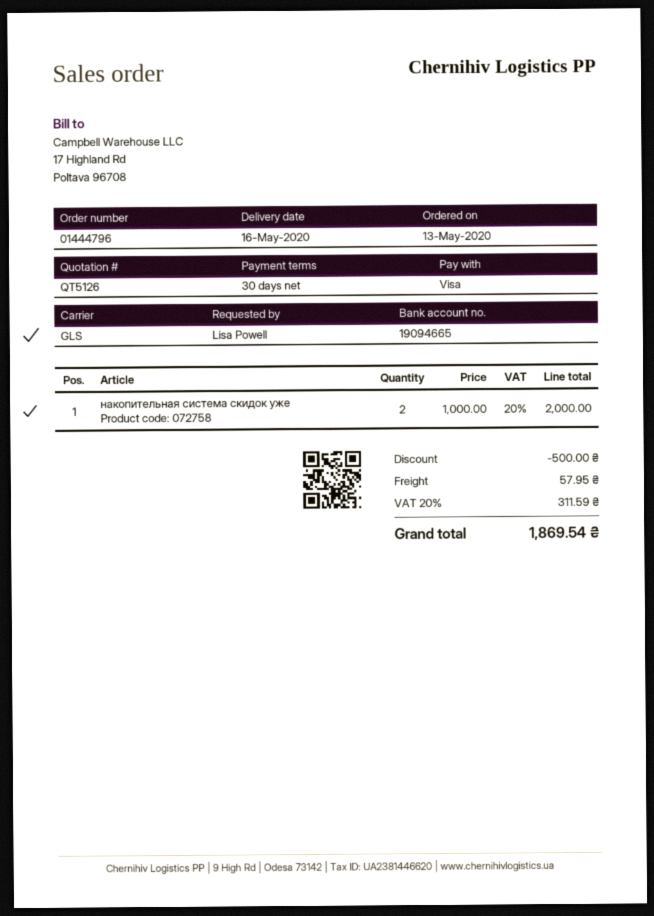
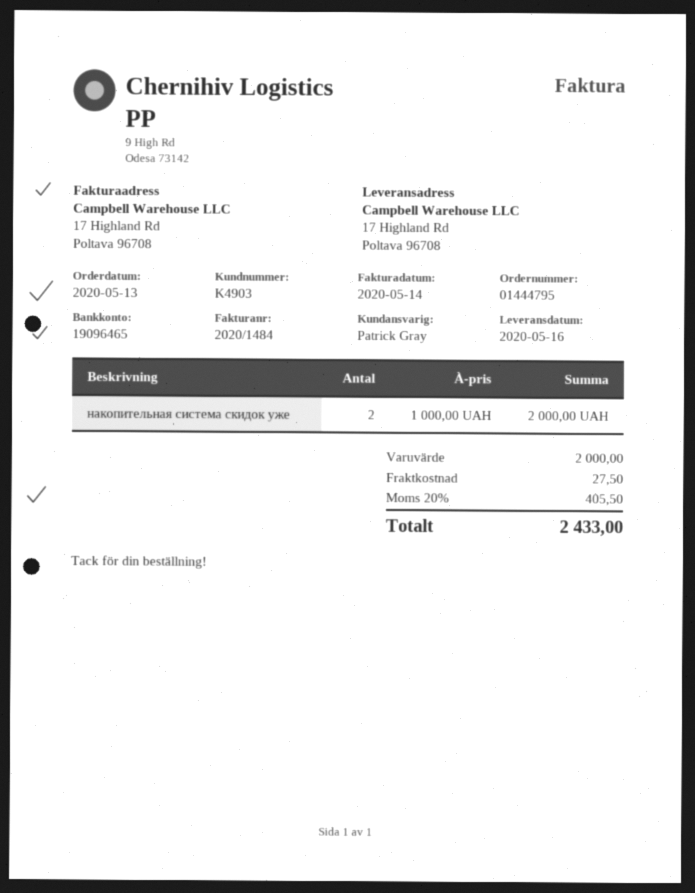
order number: 01444796 -> 01444795
bank account: 19094665 -> 19096465
discount: 500.00 -> none
shipping: 57.95 -> 27.50
tax: 20% = 311.59 -> 20% = 405.50
total: 1869.54 -> 2433.00

